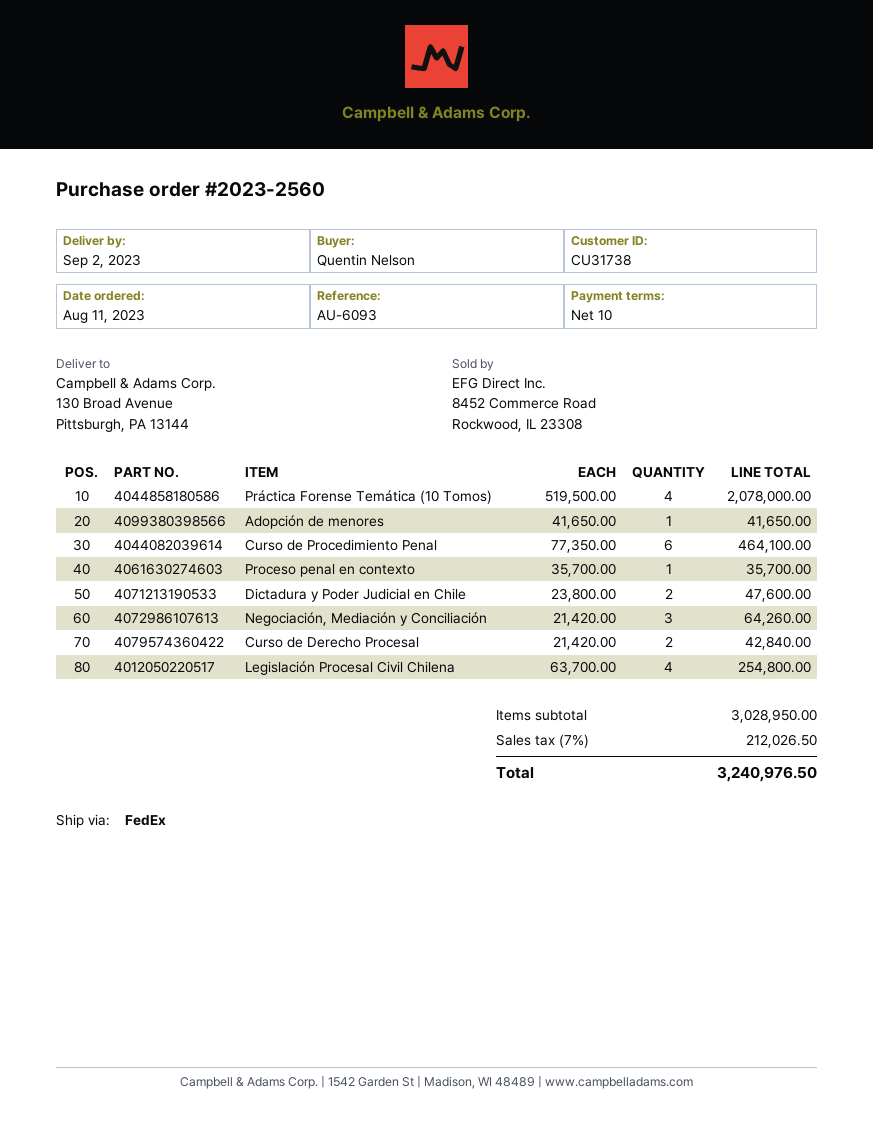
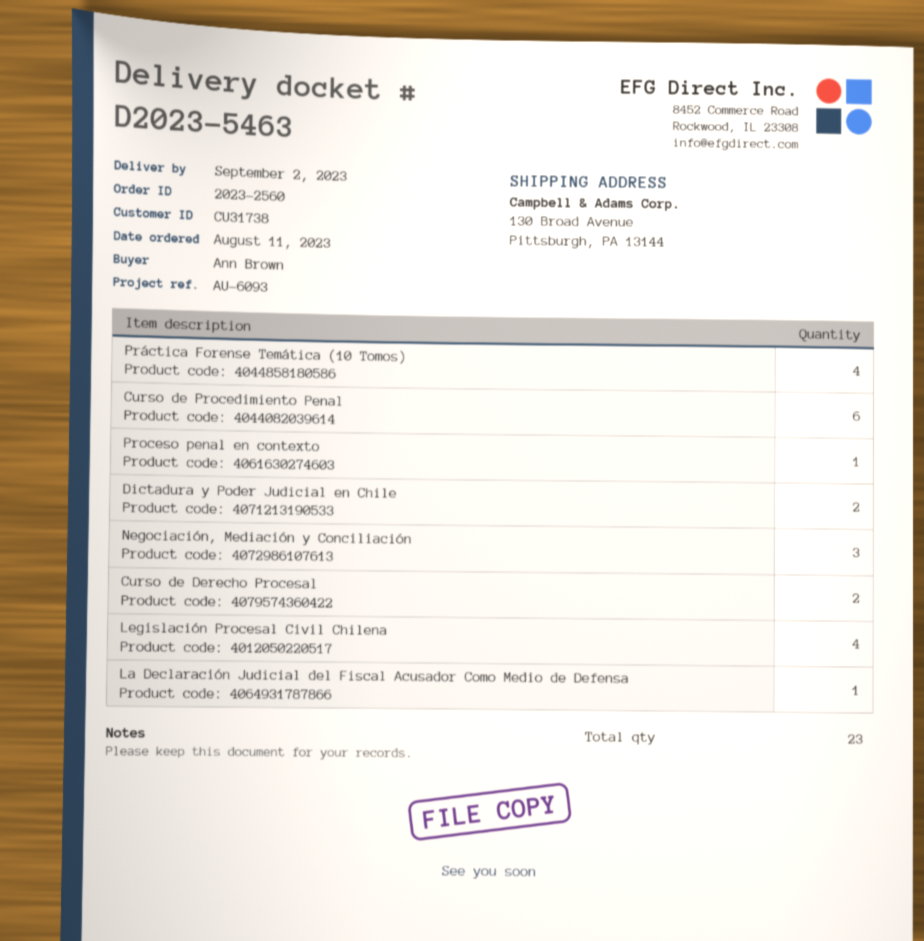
ordered by: Quentin Nelson -> Ann Brown
Adopción de menores: 1 -> none
La Declaración Judicial del Fiscal Acusador Como Medio de Defensa: none -> 1

